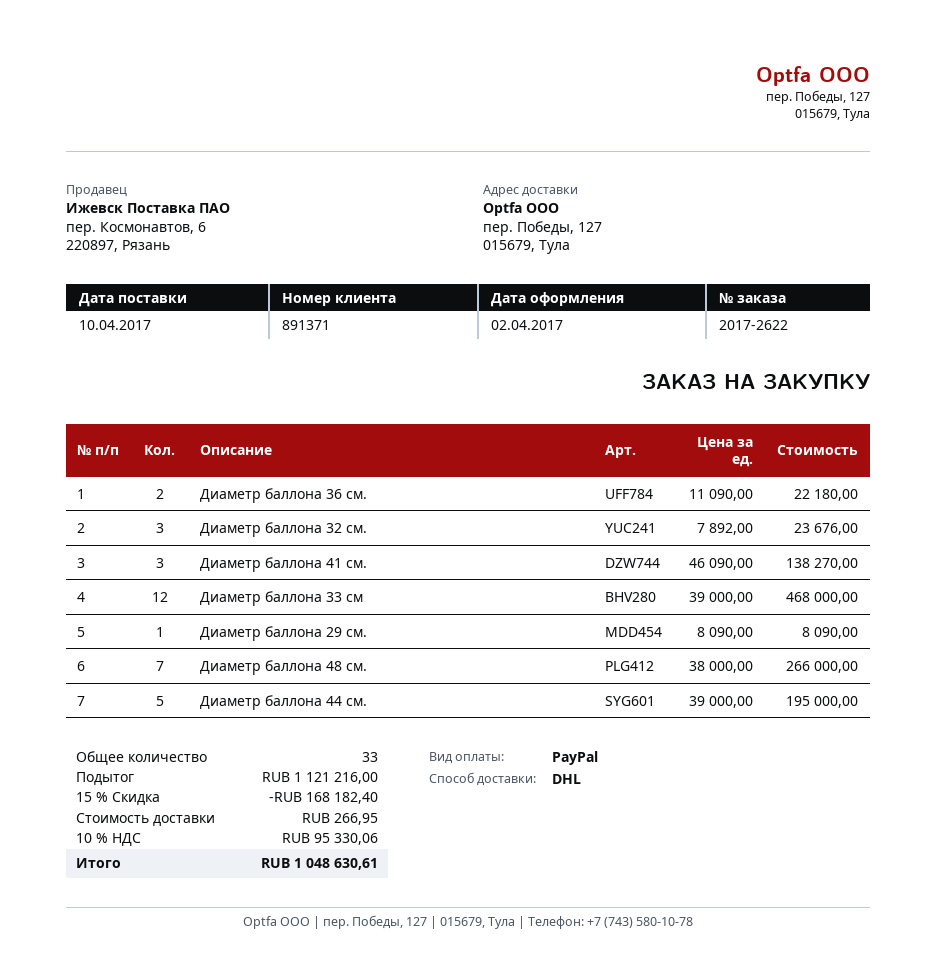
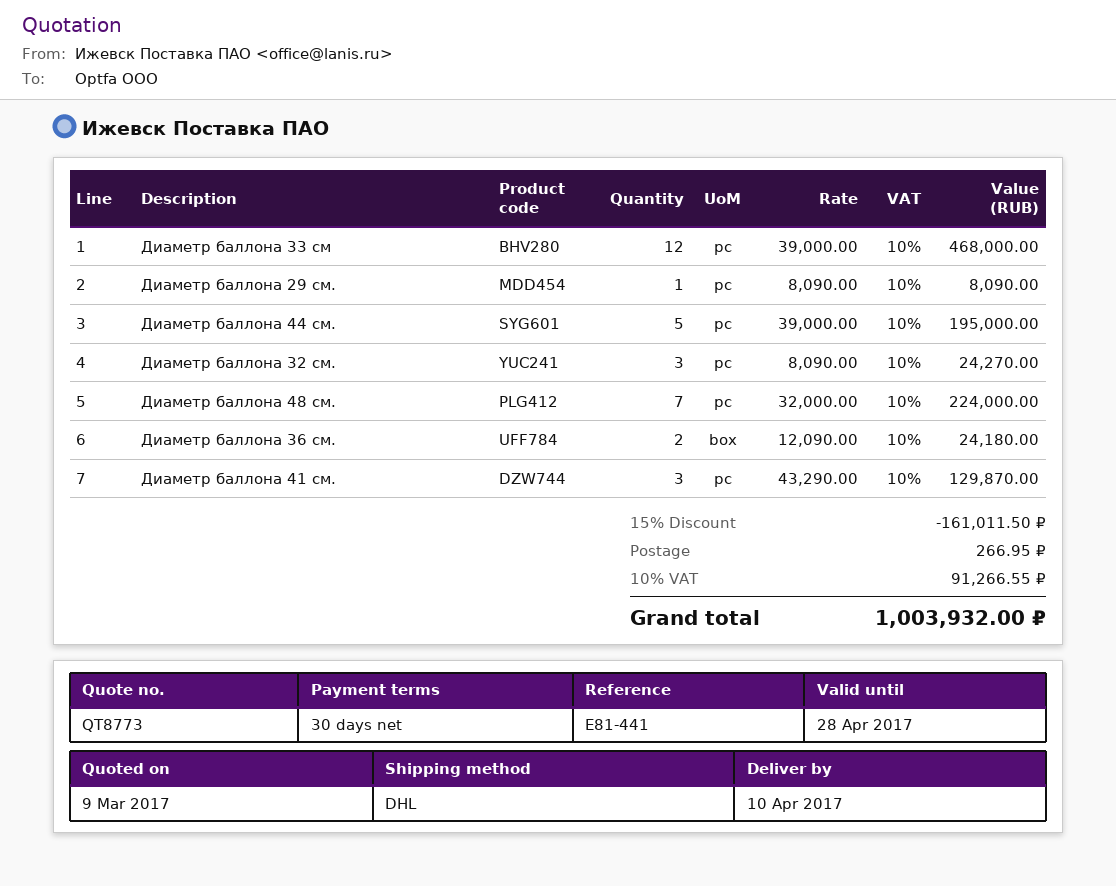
Диаметр баллона 36 см.: 2 x 11090.00 = 22180.00 -> 2 x 12090.00 = 24180.00
Диаметр баллона 32 см.: 3 x 7892.00 = 23676.00 -> 3 x 8090.00 = 24270.00
Диаметр баллона 41 см.: 3 x 46090.00 = 138270.00 -> 3 x 43290.00 = 129870.00
Диаметр баллона 48 см.: 7 x 38000.00 = 266000.00 -> 7 x 32000.00 = 224000.00
discount: 15% = 168182.40 -> 15% = 161011.50
tax: 10% = 95330.06 -> 10% = 91266.55
total: 1048630.61 -> 1003932.00

